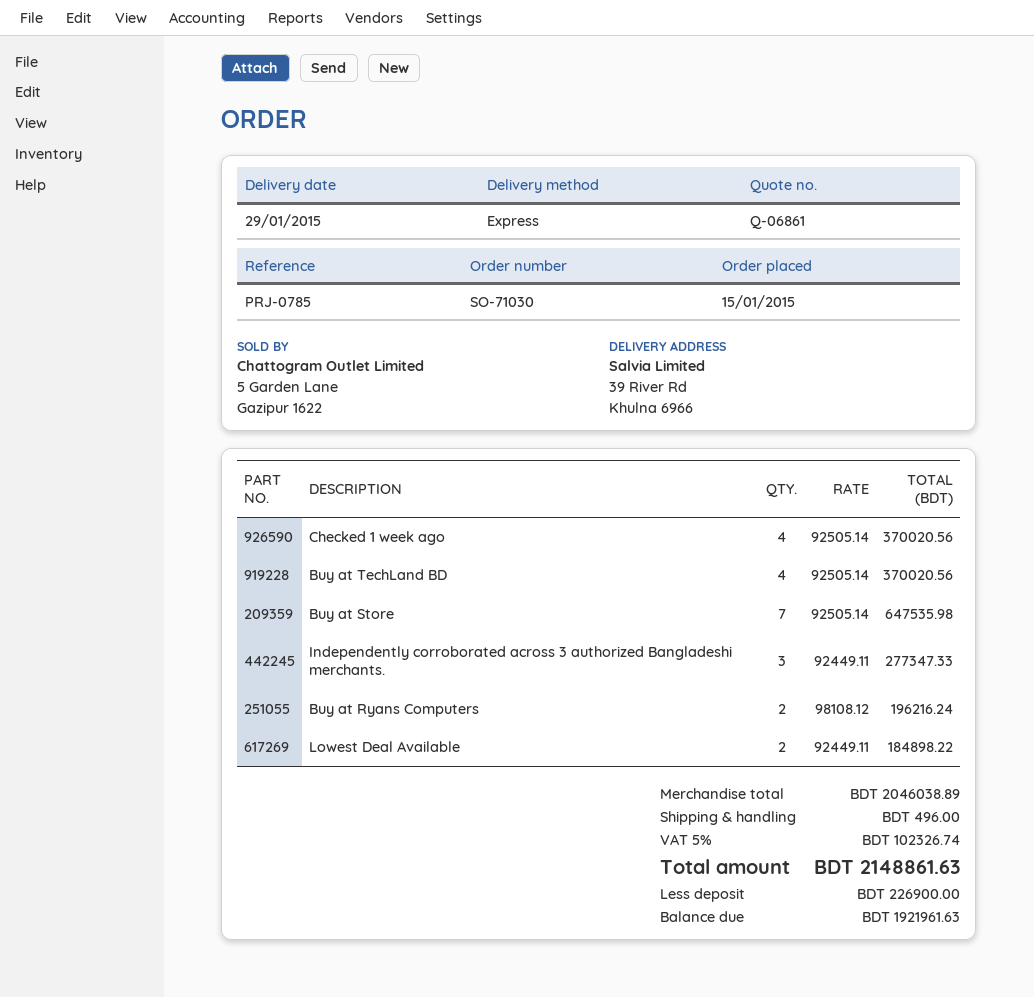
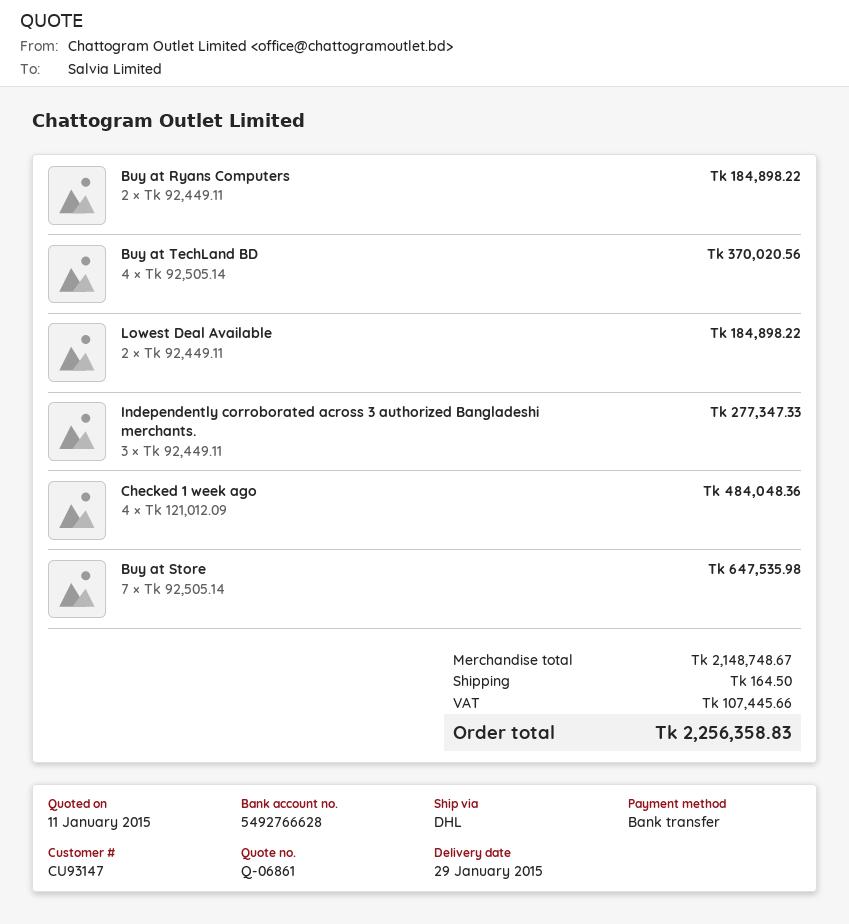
shipping method: express -> DHL
Checked 1 week ago: 4 x 92505.14 = 370020.56 -> 4 x 121012.09 = 484048.36
Buy at Ryans Computers: 2 x 98108.12 = 196216.24 -> 2 x 92449.11 = 184898.22
subtotal: 2046038.89 -> 2148748.67
shipping: 496.00 -> 164.50
tax: 102326.74 -> 107445.66
total: 2148861.63 -> 2256358.83

